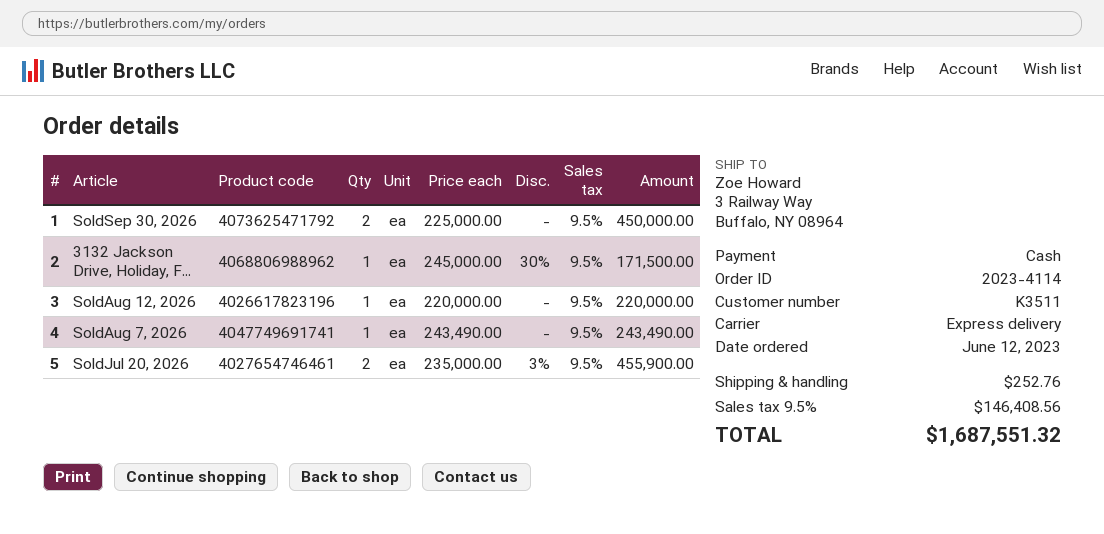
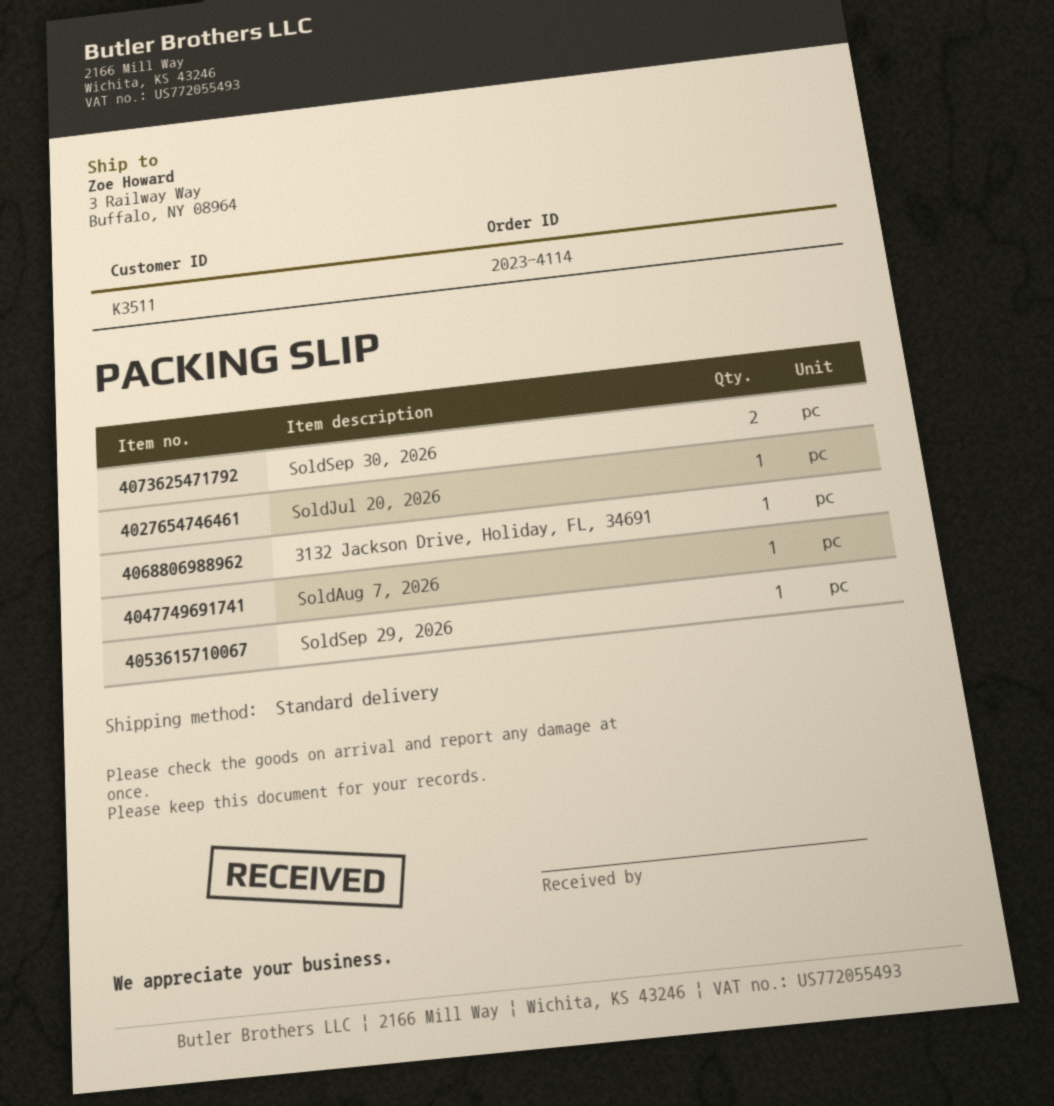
shipping method: express -> standard
SoldAug 12, 2026: 1 -> none
SoldJul 20, 2026: 2 -> 1
SoldSep 29, 2026: none -> 1

